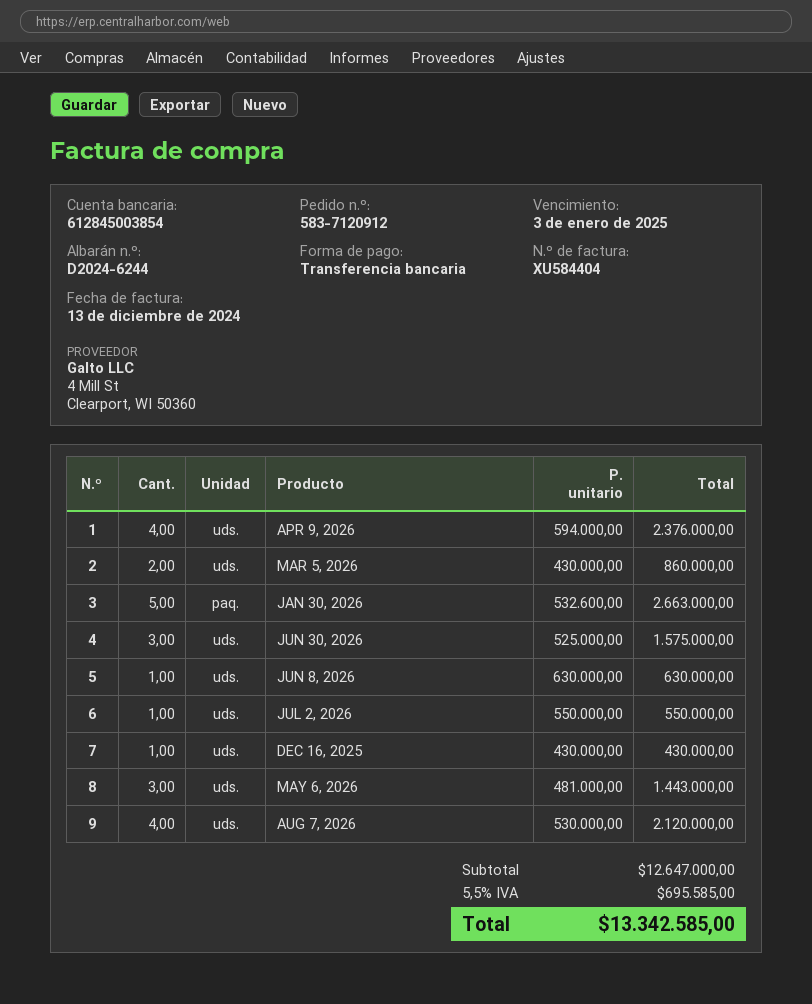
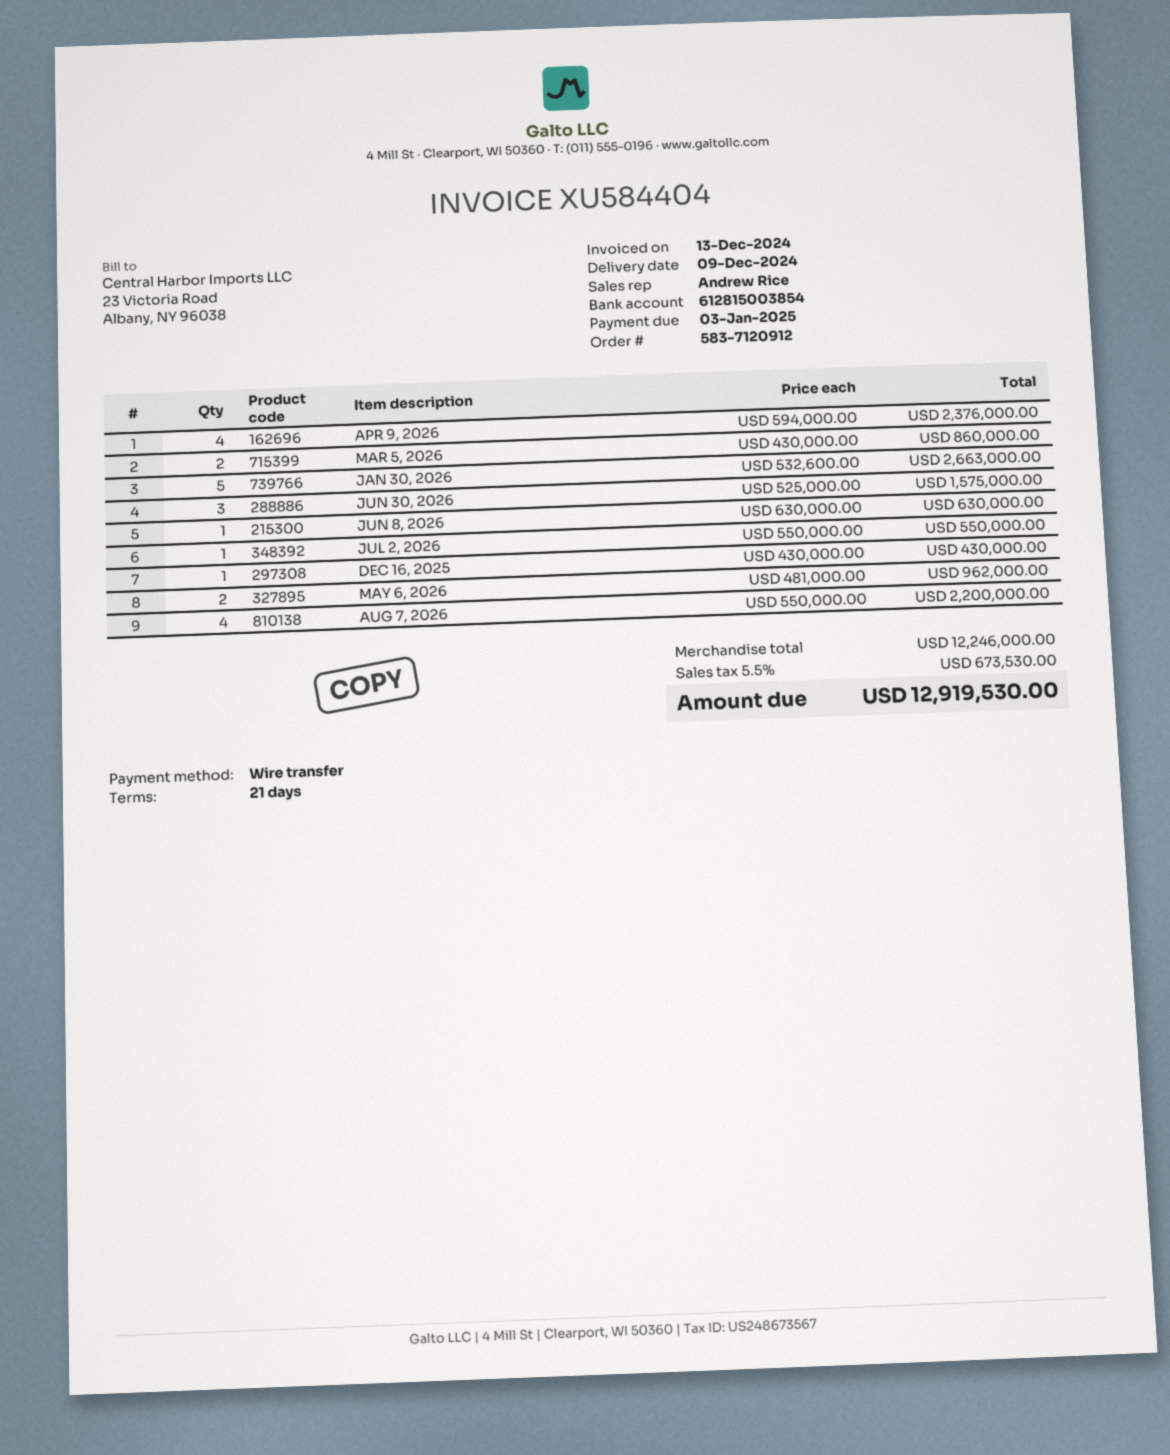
bank account: 612845003854 -> 612815003854
MAY 6, 2026: 3 x 481000.00 = 1443000.00 -> 2 x 481000.00 = 962000.00
AUG 7, 2026: 4 x 530000.00 = 2120000.00 -> 4 x 550000.00 = 2200000.00
subtotal: 12647000.00 -> 12246000.00
tax: 5.5% = 695585.00 -> 5.5% = 673530.00
total: 13342585.00 -> 12919530.00

